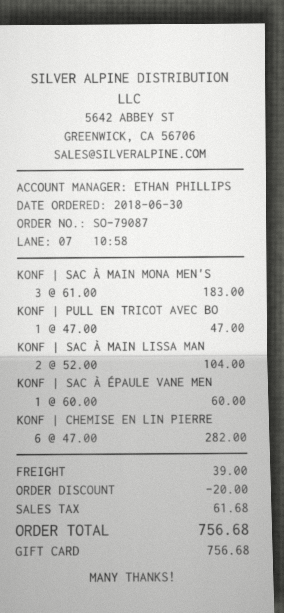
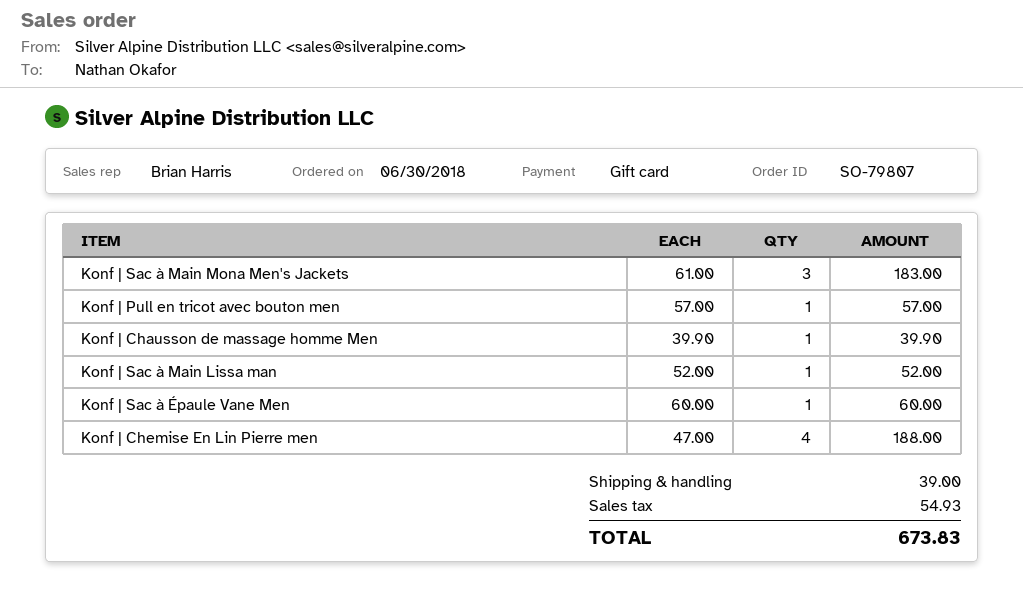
order number: SO-79087 -> SO-79807
sales rep: ETHAN PHILLIPS -> Brian Harris
KONF | PULL EN TRICOT AVEC BO: 1 x 47.00 = 47.00 -> 1 x 57.00 = 57.00
KONF | SAC À MAIN LISSA MAN: 2 x 52.00 = 104.00 -> 1 x 52.00 = 52.00
KONF | CHEMISE EN LIN PIERRE: 6 x 47.00 = 282.00 -> 4 x 47.00 = 188.00
Konf | Chausson de massage homme Men: none -> 1 x 39.90 = 39.90
discount: 20.00 -> none
tax: 61.68 -> 54.93
total: 756.68 -> 673.83

